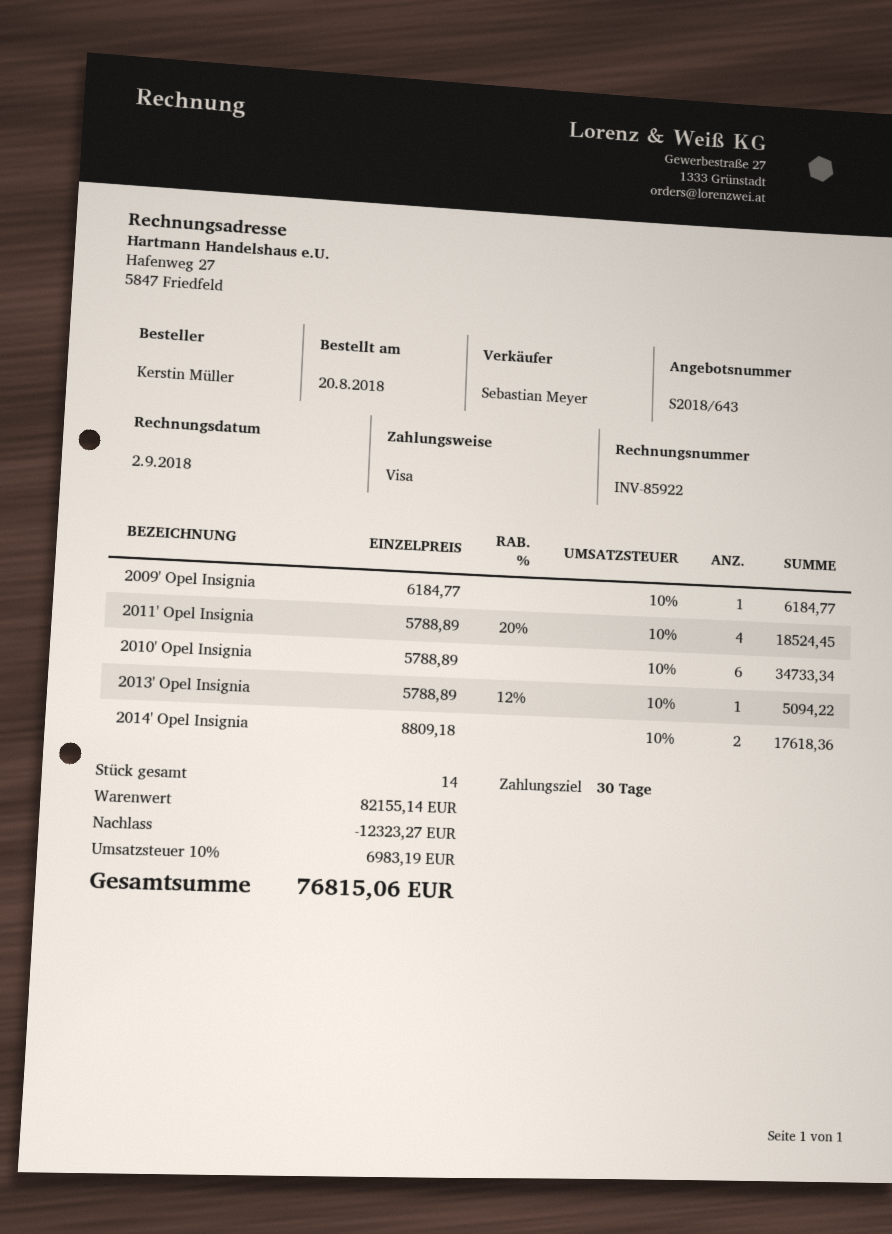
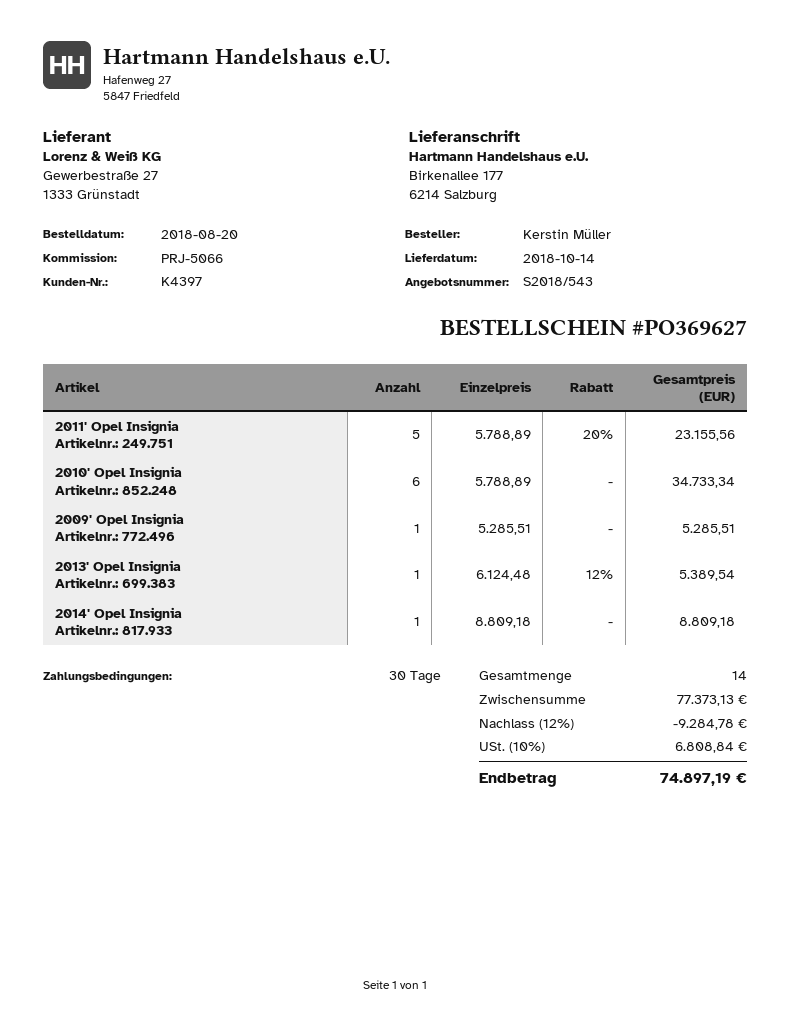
quote number: S2018/643 -> S2018/543
2009' Opel Insignia: 1 x 6184.77 = 6184.77 -> 1 x 5285.51 = 5285.51
2011' Opel Insignia: 4 x 5788.89 - 20% = 18524.45 -> 5 x 5788.89 - 20% = 23155.56
2013' Opel Insignia: 1 x 5788.89 - 12% = 5094.22 -> 1 x 6124.48 - 12% = 5389.54
2014' Opel Insignia: 2 x 8809.18 = 17618.36 -> 1 x 8809.18 = 8809.18
subtotal: 82155.14 -> 77373.13
discount: 12323.27 -> 9284.78
tax: 10% = 6983.19 -> 10% = 6808.84
total: 76815.06 -> 74897.19

